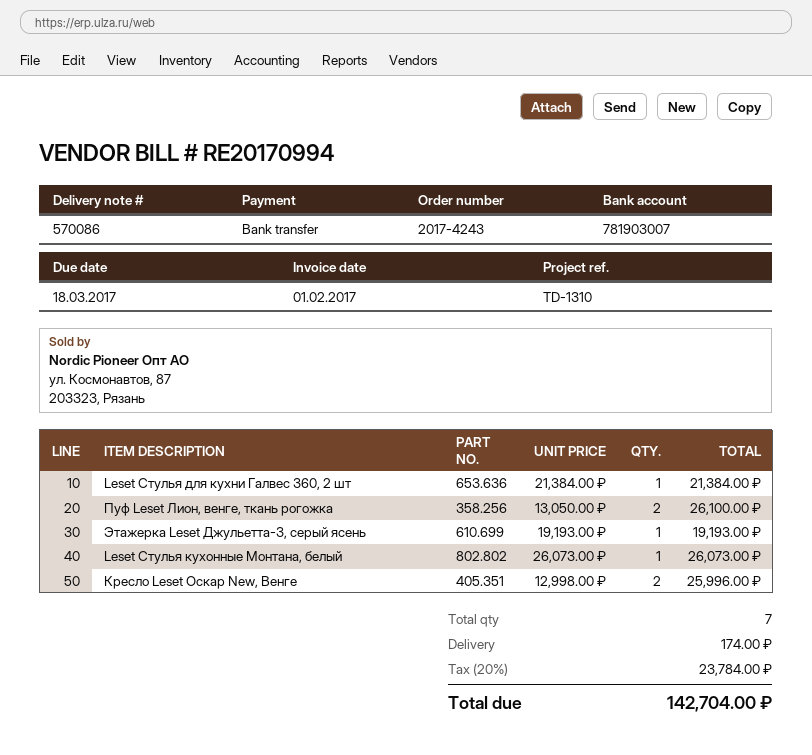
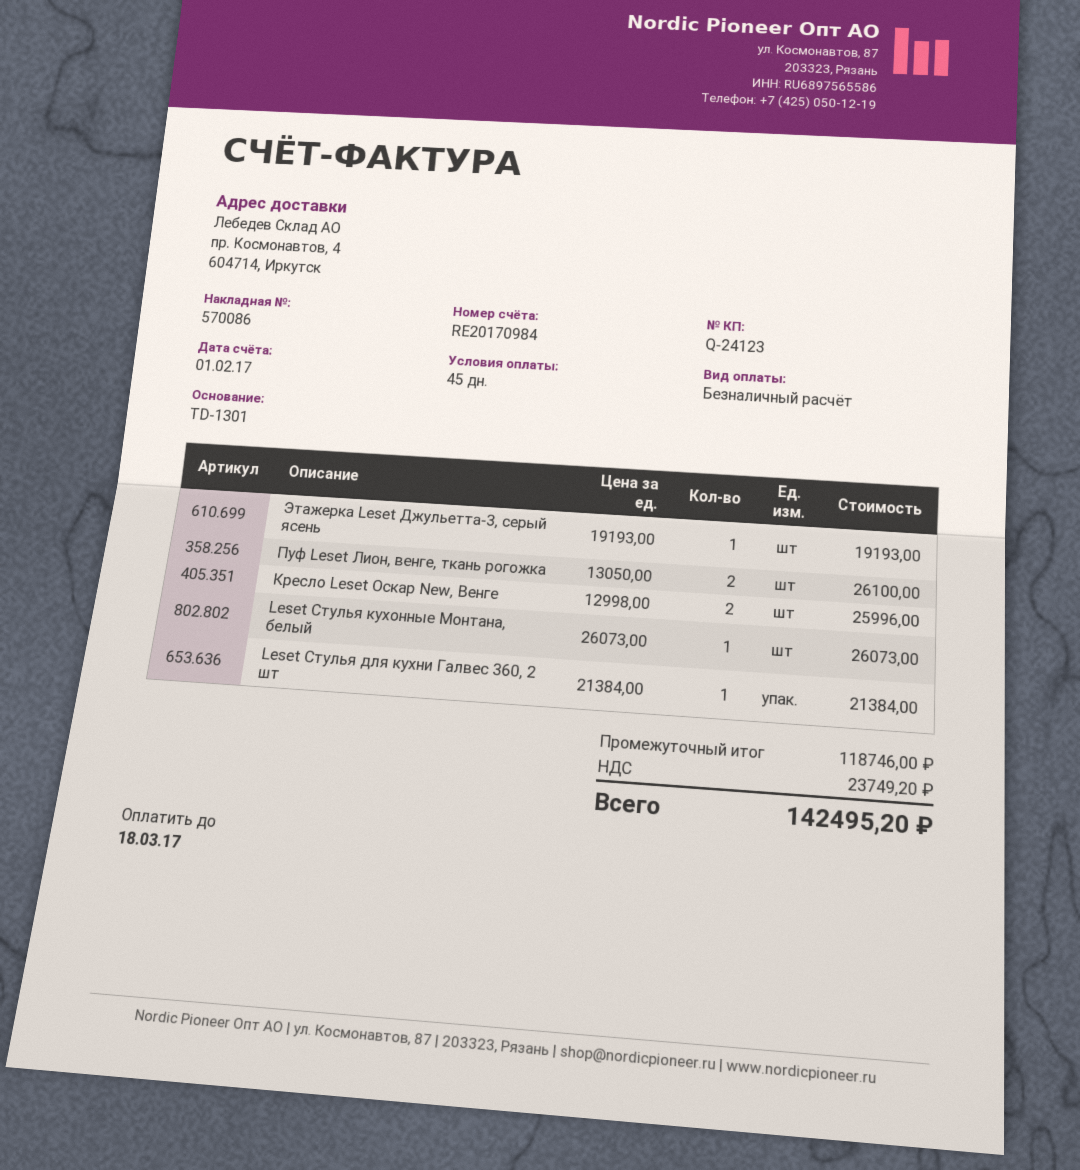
invoice number: RE20170994 -> RE20170984
reference: TD-1310 -> TD-1301
shipping: 174.00 -> none
tax: 23784.00 -> 23749.20
total: 142704.00 -> 142495.20

